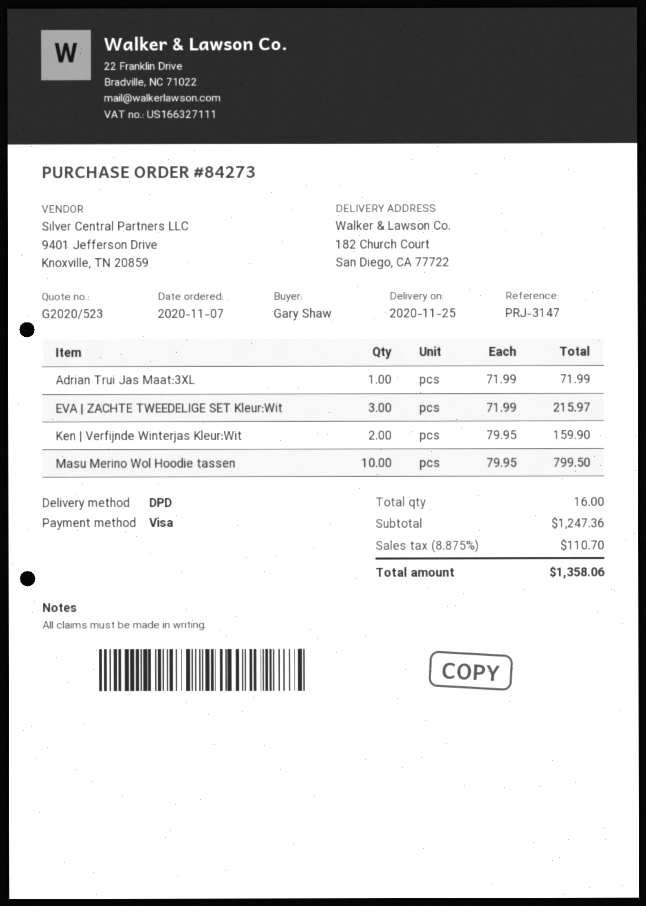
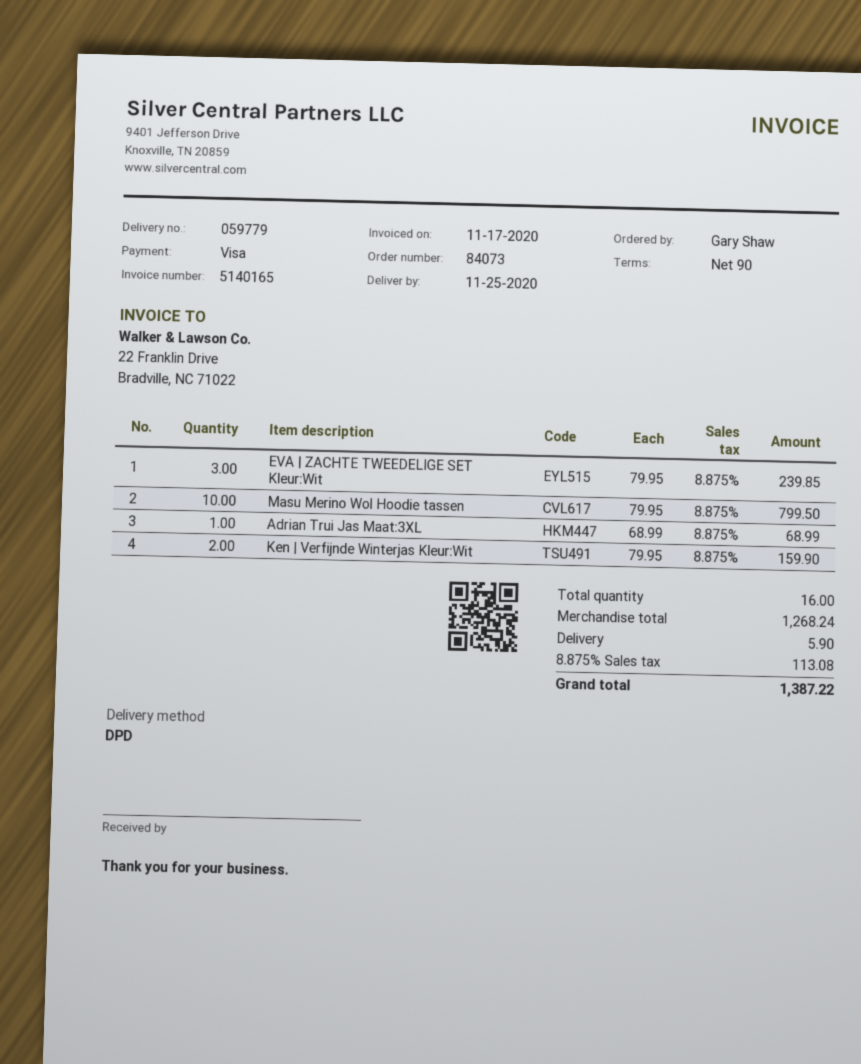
order number: 84273 -> 84073
Adrian Trui Jas Maat:3XL: 1 x 71.99 = 71.99 -> 1 x 68.99 = 68.99
EVA | ZACHTE TWEEDELIGE SET Kleur:Wit: 3 x 71.99 = 215.97 -> 3 x 79.95 = 239.85
subtotal: 1247.36 -> 1268.24
shipping: none -> 5.90
tax: 8.875% = 110.70 -> 8.875% = 113.08
total: 1358.06 -> 1387.22

